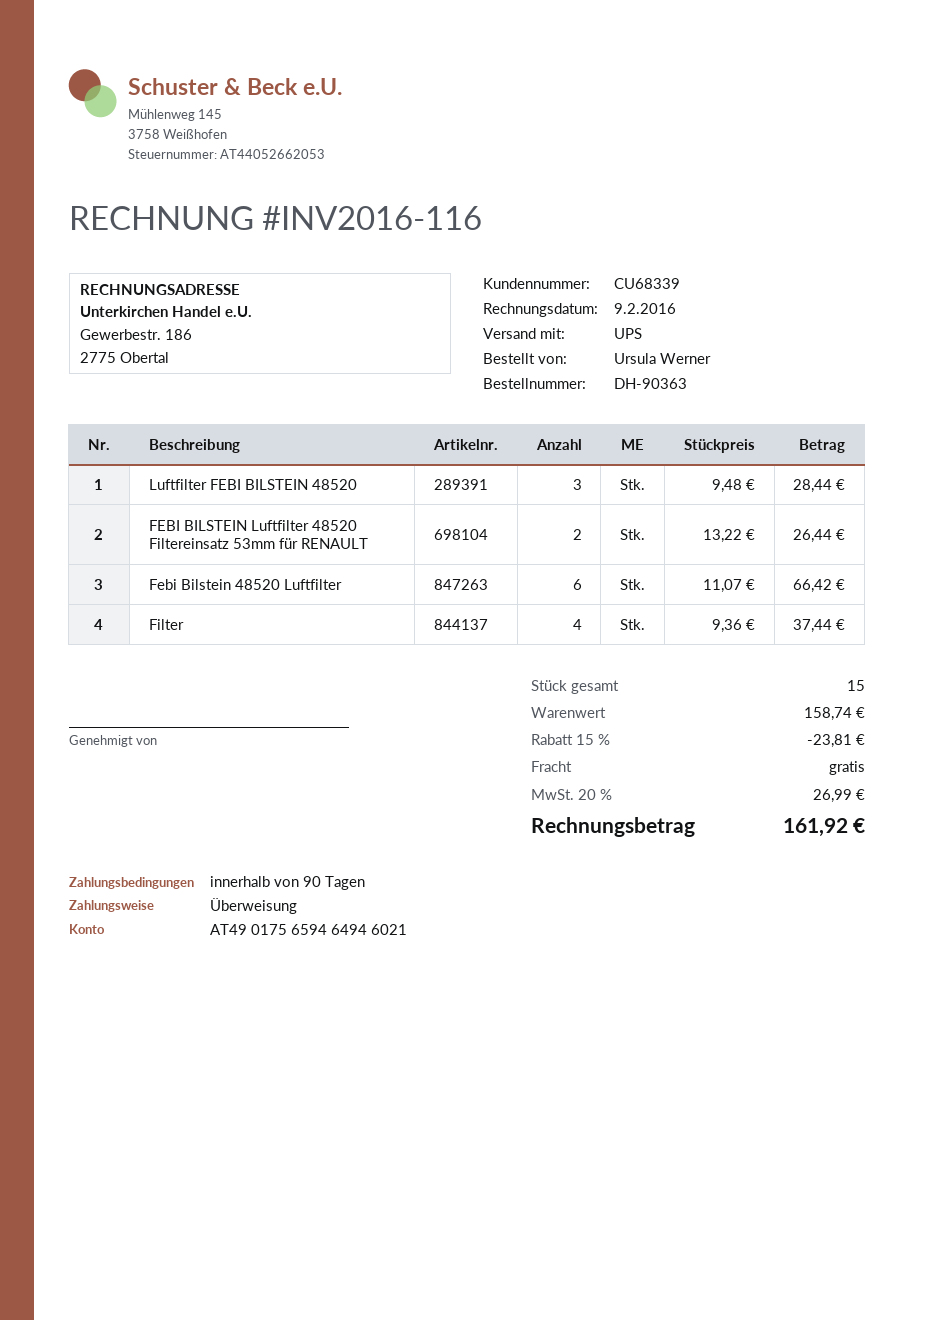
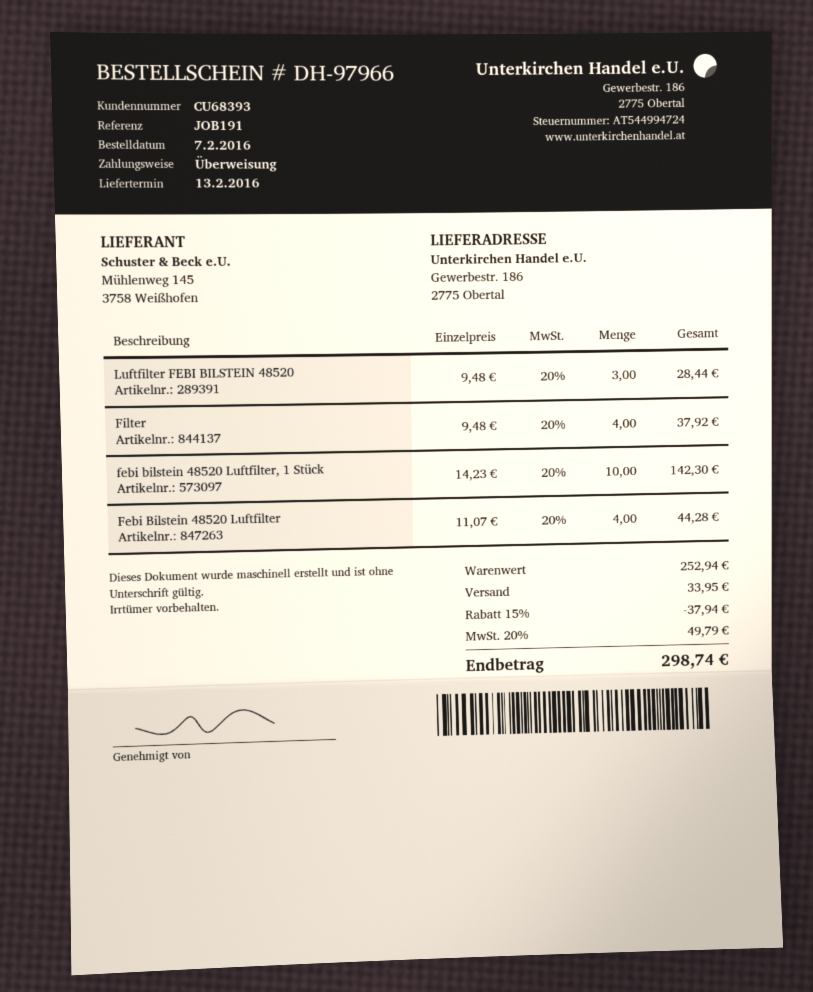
order number: DH-90363 -> DH-97966
customer number: CU68339 -> CU68393
FEBI BILSTEIN Luftfilter 48520 Filtereinsatz 53mm für RENAULT: 2 x 13.22 = 26.44 -> none
Febi Bilstein 48520 Luftfilter: 6 x 11.07 = 66.42 -> 4 x 11.07 = 44.28
Filter: 4 x 9.36 = 37.44 -> 4 x 9.48 = 37.92
febi bilstein 48520 Luftfilter, 1 Stück: none -> 10 x 14.23 = 142.30
subtotal: 158.74 -> 252.94
discount: 15% = 23.81 -> 15% = 37.94
shipping: 0.00 -> 33.95
tax: 20% = 26.99 -> 20% = 49.79
total: 161.92 -> 298.74

